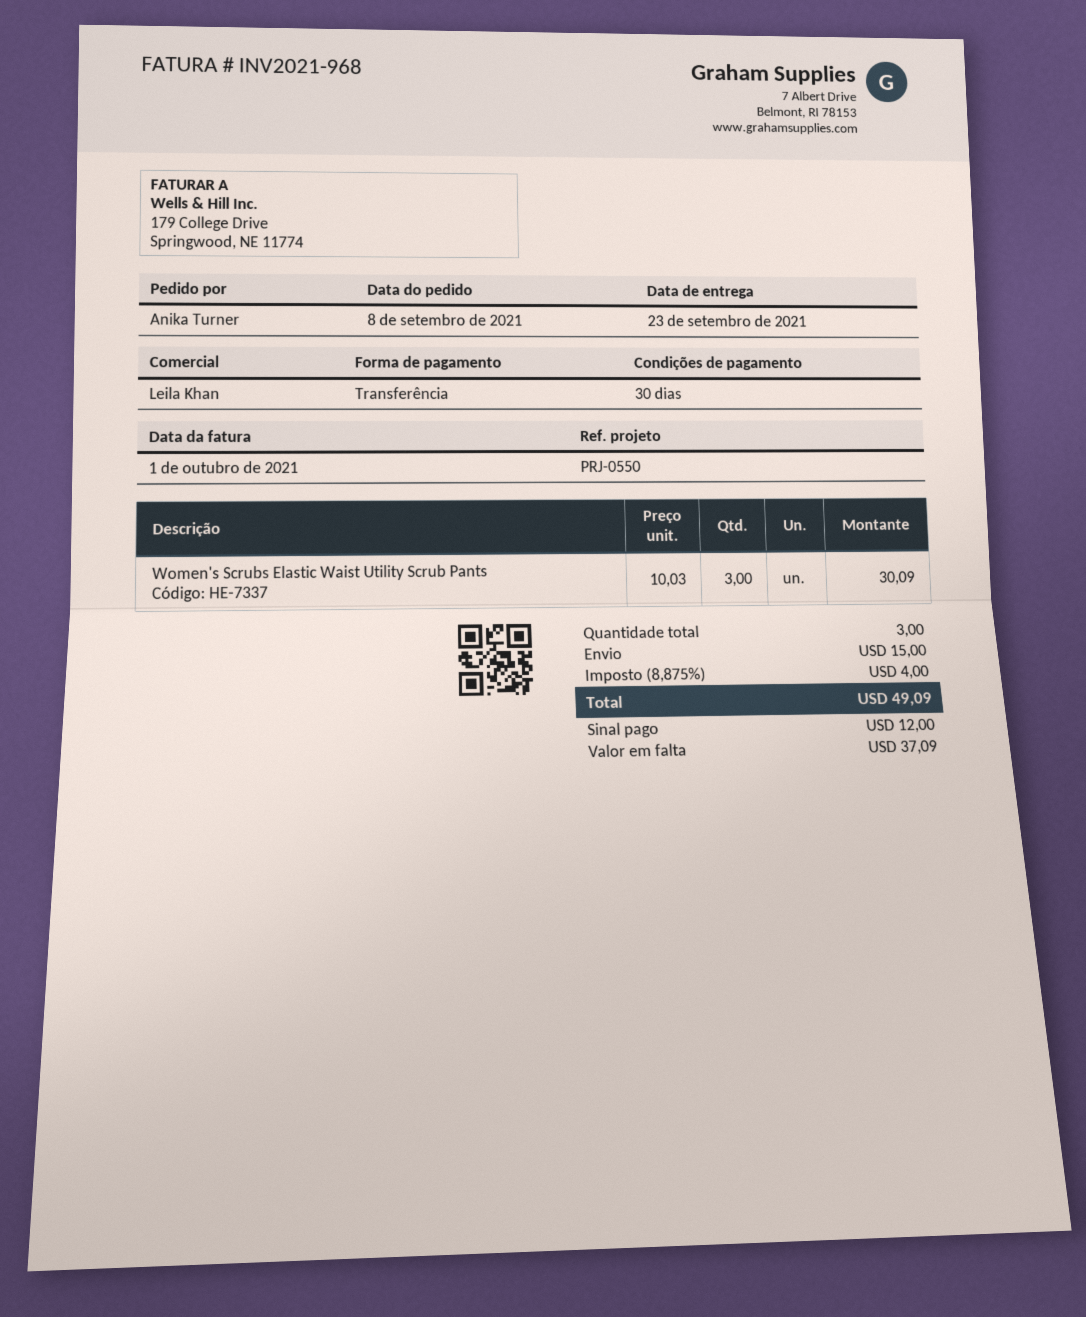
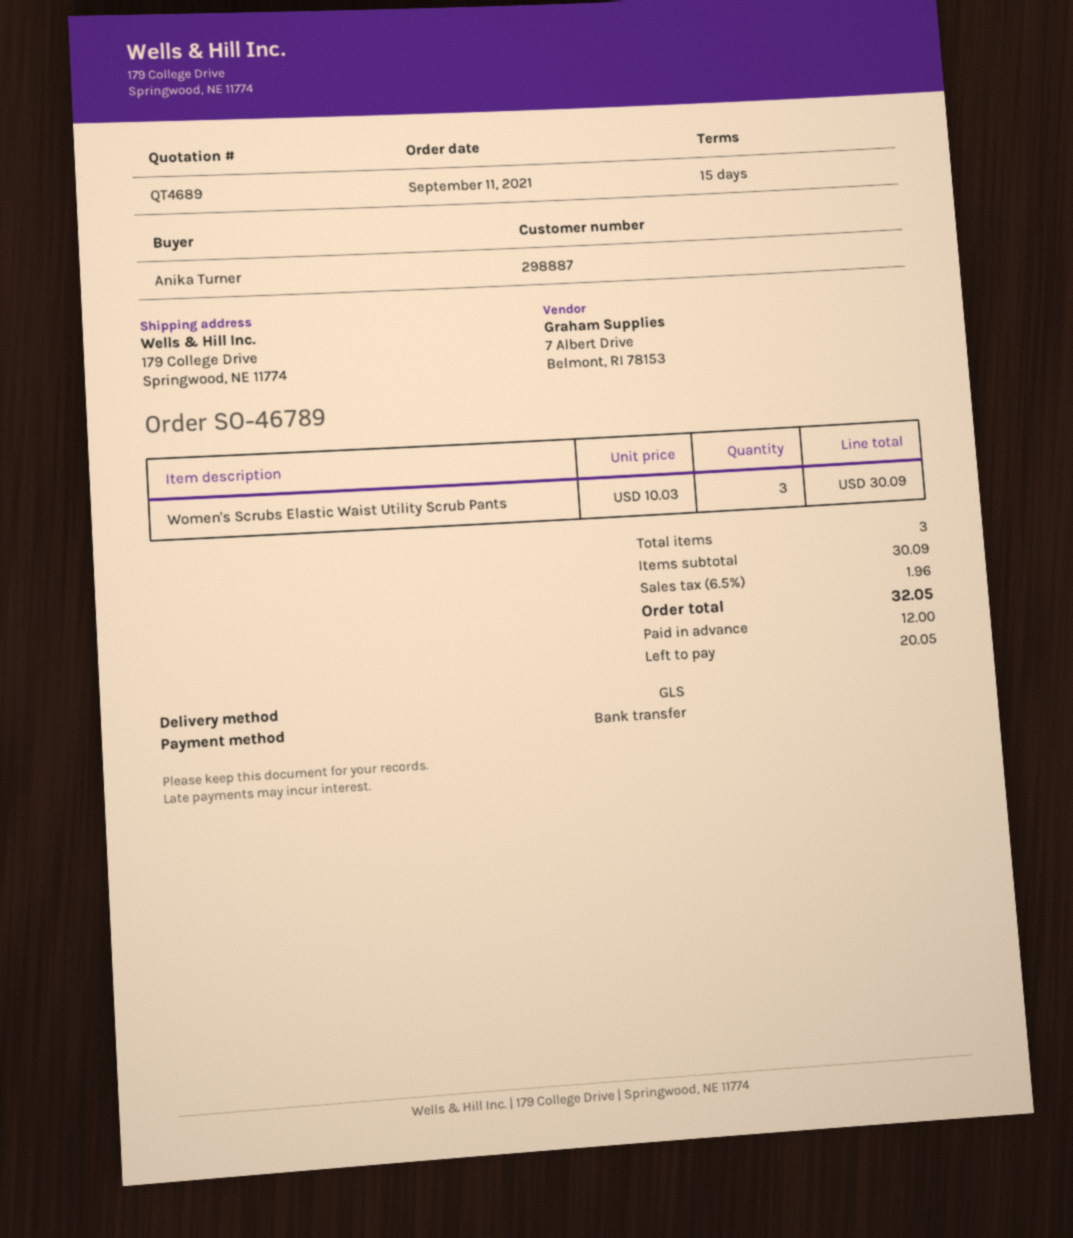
order date: 2021-09-08 -> 2021-09-11
payment terms: 30 days -> 15 days
shipping: 15.00 -> none
tax: 8.875% = 4.00 -> 6.5% = 1.96
total: 49.09 -> 32.05
balance: 37.09 -> 20.05

